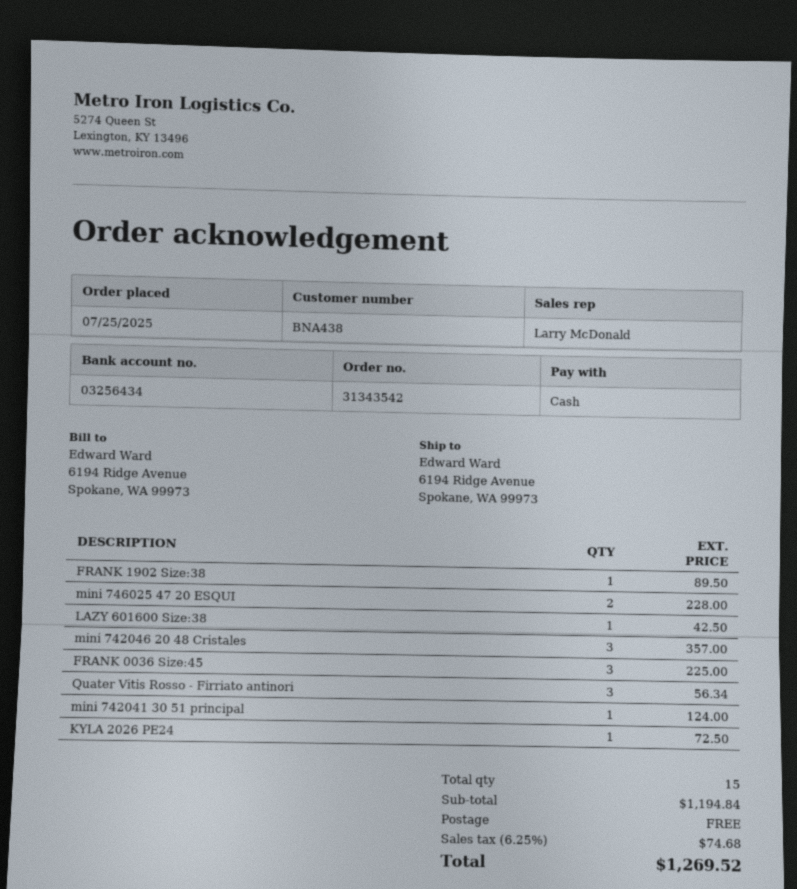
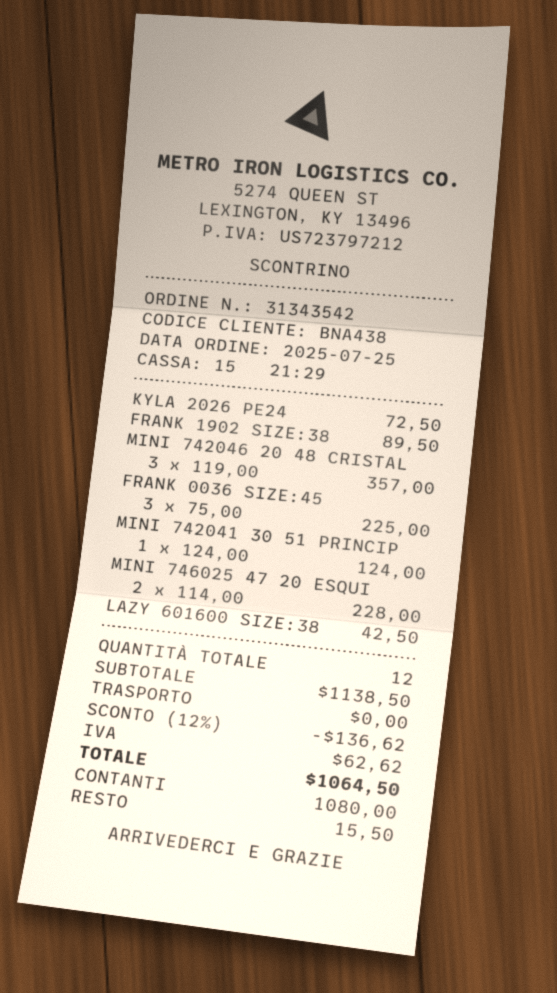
Quater Vitis Rosso - Firriato antinori: 3 for 56.34 -> none
total quantity: 15 -> 12
subtotal: 1194.84 -> 1138.50
discount: none -> 12% = 136.62
tax: 74.68 -> 62.62
total: 1269.52 -> 1064.50

